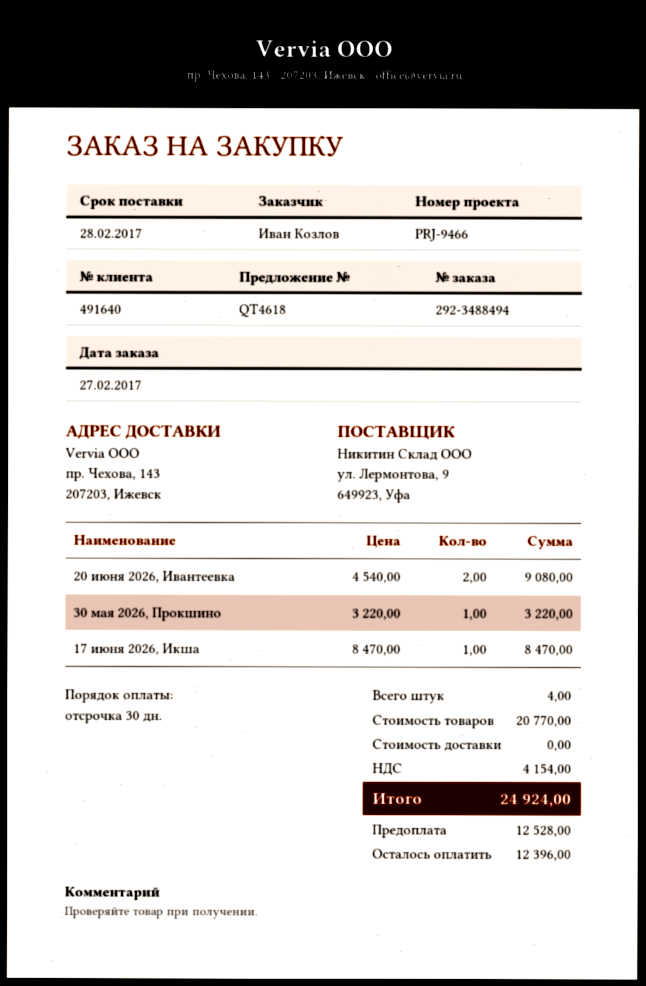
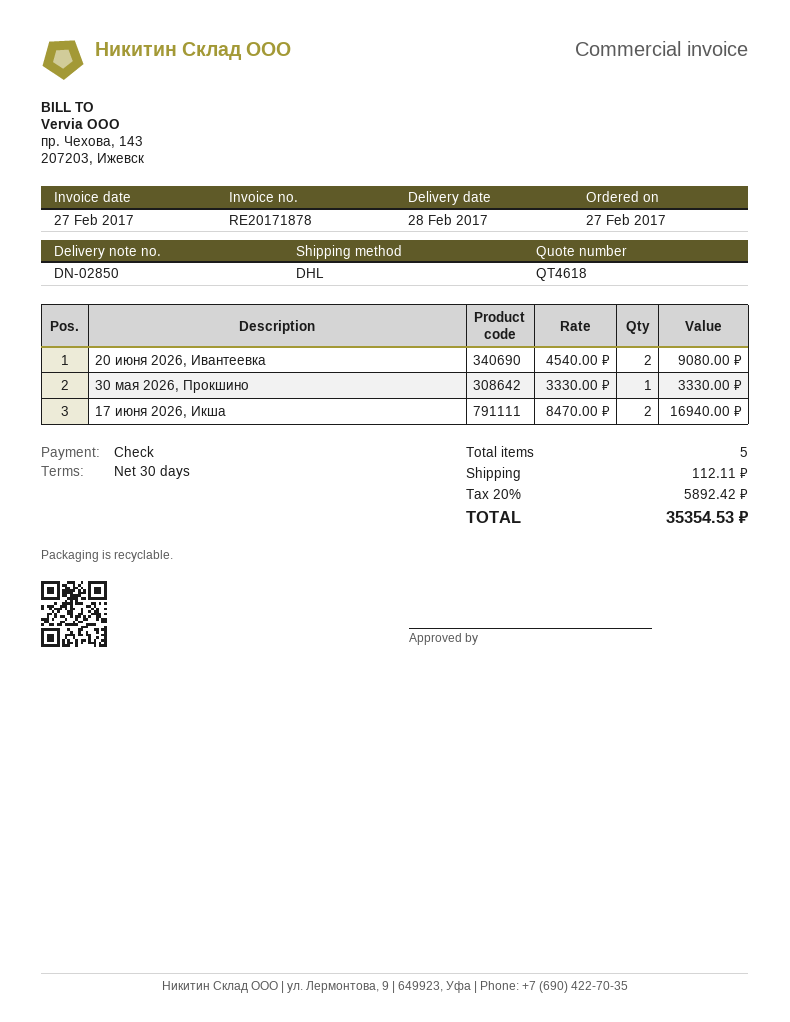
30 мая 2026, Прокшино: 1 x 3220.00 = 3220.00 -> 1 x 3330.00 = 3330.00
17 июня 2026, Икша: 1 x 8470.00 = 8470.00 -> 2 x 8470.00 = 16940.00
total quantity: 4 -> 5
shipping: 0.00 -> 112.11
tax: 4154.00 -> 5892.42
total: 24924.00 -> 35354.53

